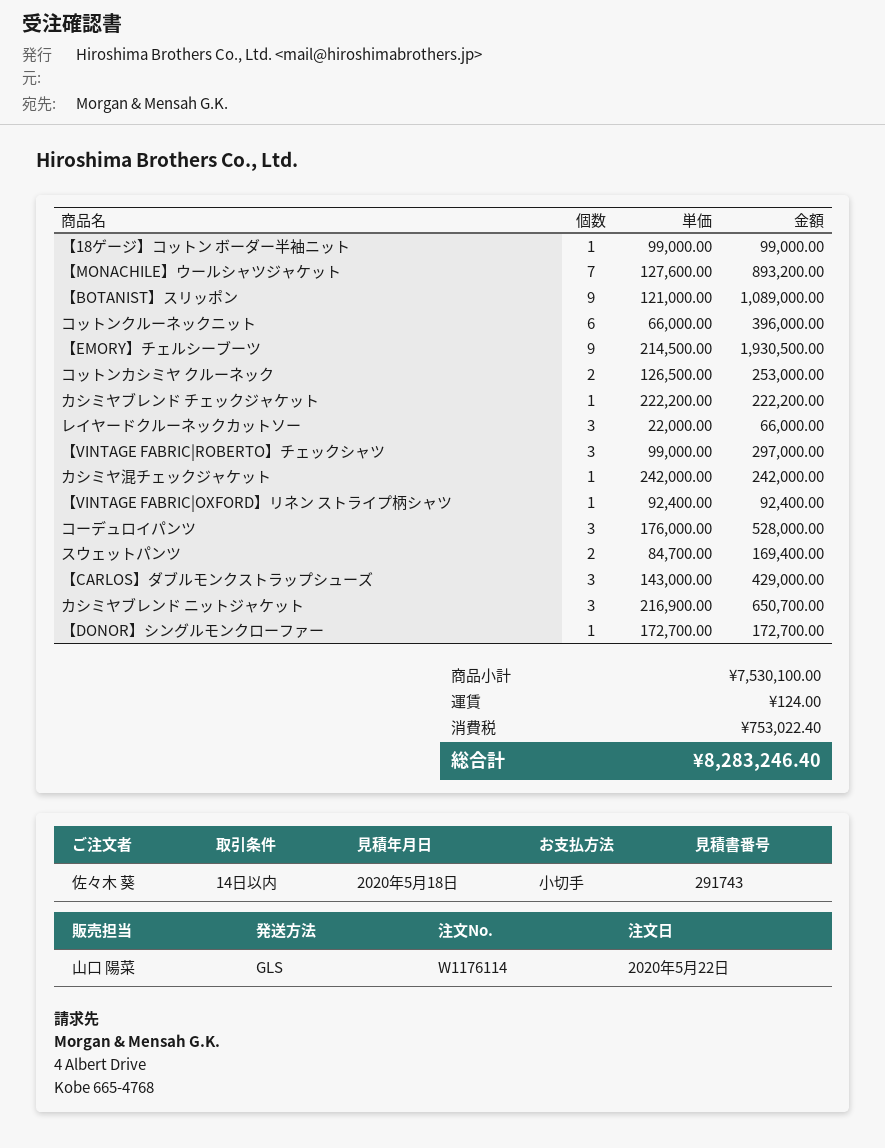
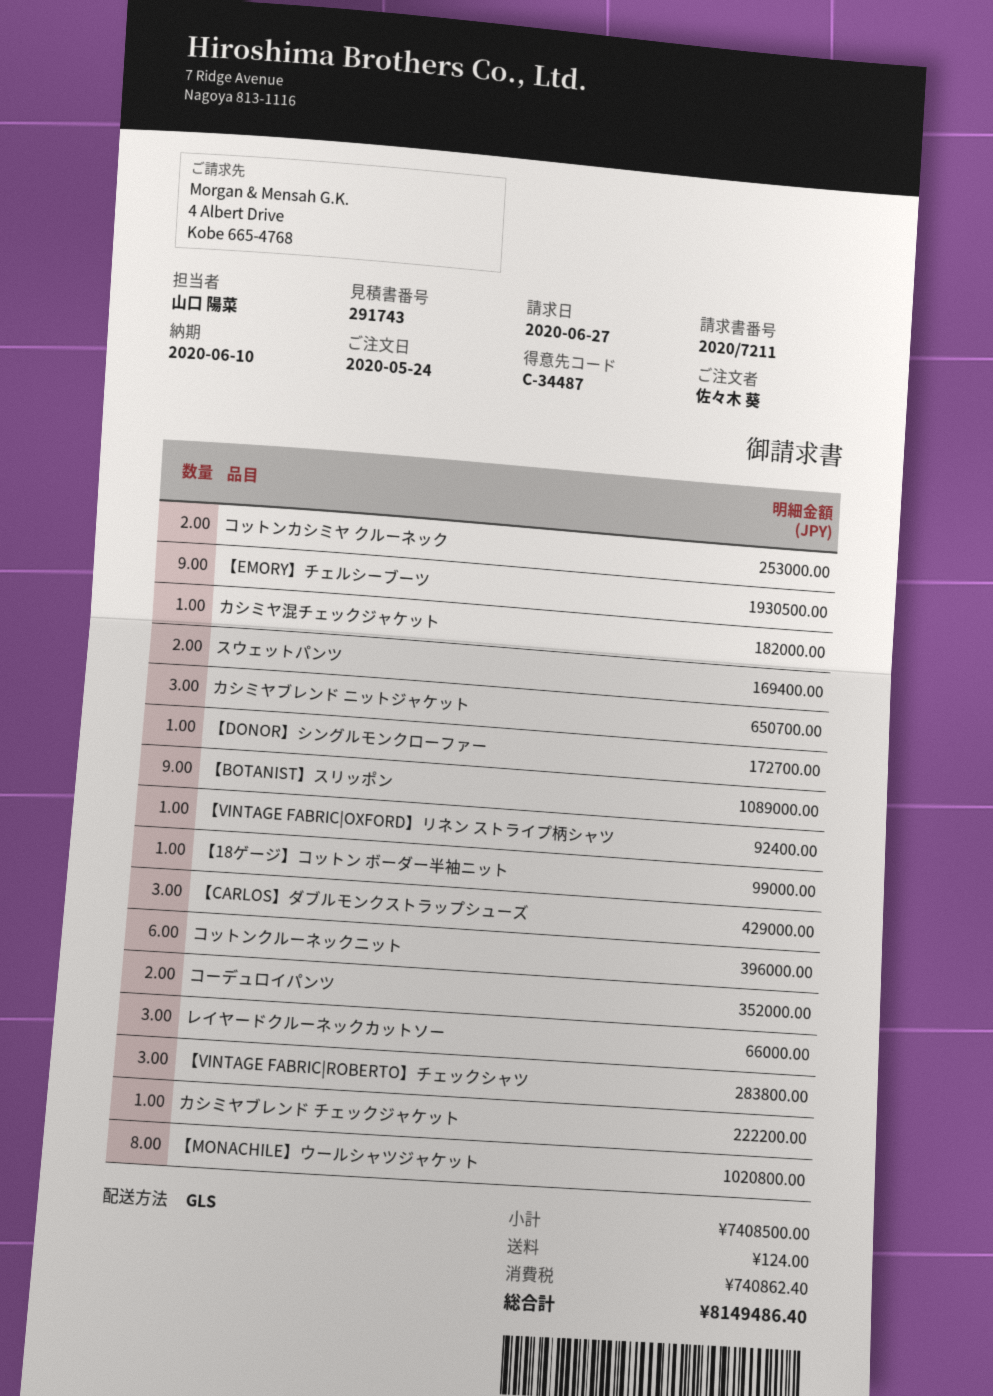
order date: 2020-05-22 -> 2020-05-24
【MONACHILE】ウールシャツジャケット: 7 for 893200.00 -> 8 for 1020800.00
【VINTAGE FABRIC|ROBERTO】チェックシャツ: 3 for 297000.00 -> 3 for 283800.00
カシミヤ混チェックジャケット: 1 for 242000.00 -> 1 for 182000.00
コーデュロイパンツ: 3 for 528000.00 -> 2 for 352000.00
subtotal: 7530100.00 -> 7408500.00
tax: 753022.40 -> 740862.40
total: 8283246.40 -> 8149486.40

